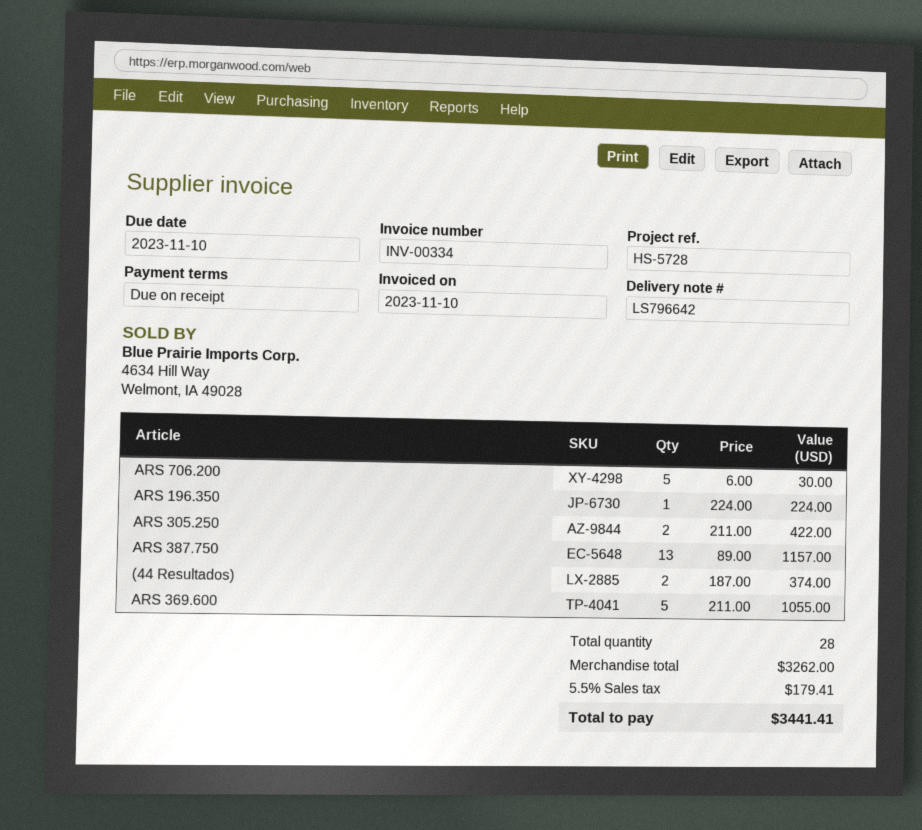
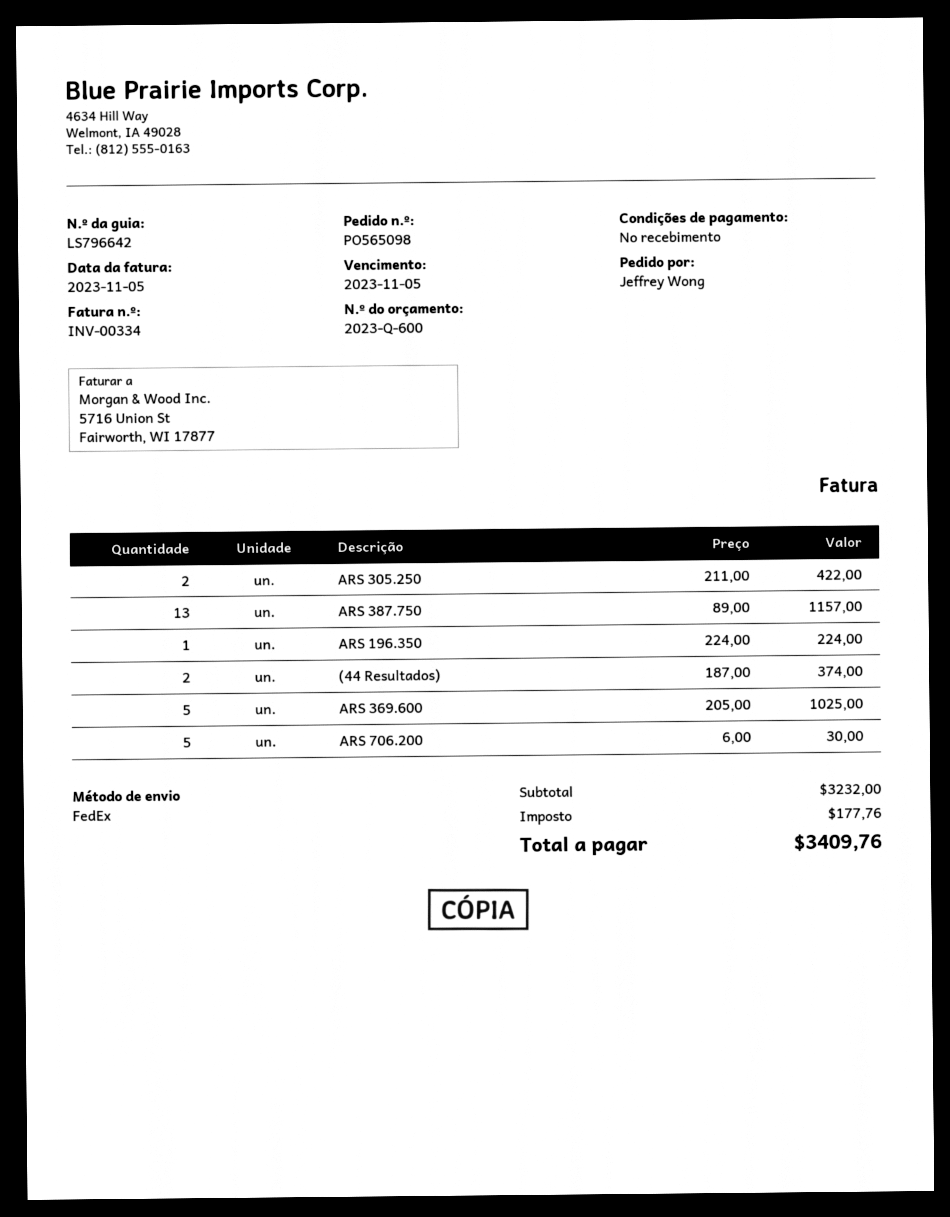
invoice date: 2023-11-10 -> 2023-11-05
due date: 2023-11-10 -> 2023-11-05
ARS 369.600: 5 x 211.00 = 1055.00 -> 5 x 205.00 = 1025.00
subtotal: 3262.00 -> 3232.00
tax: 179.41 -> 177.76
total: 3441.41 -> 3409.76

